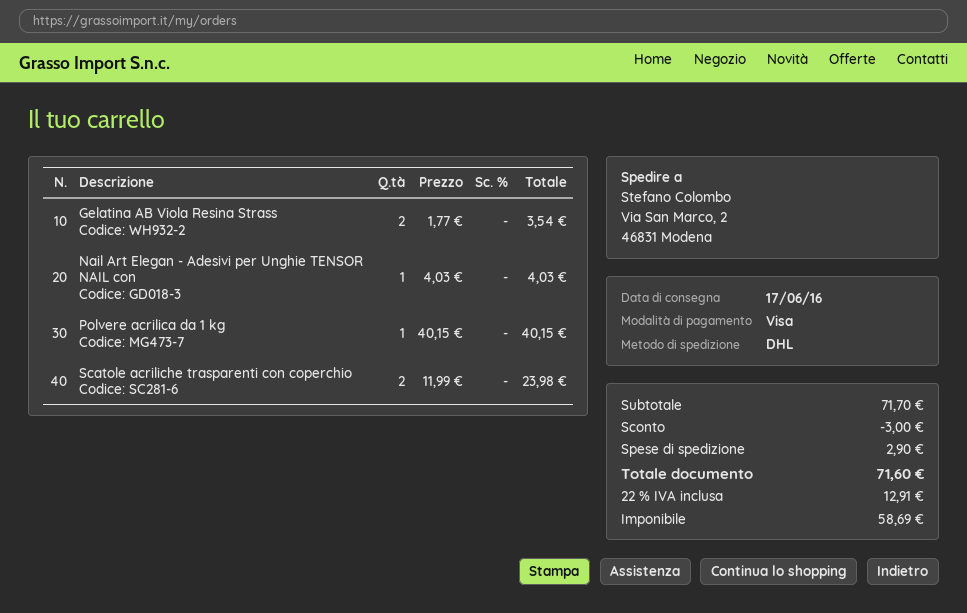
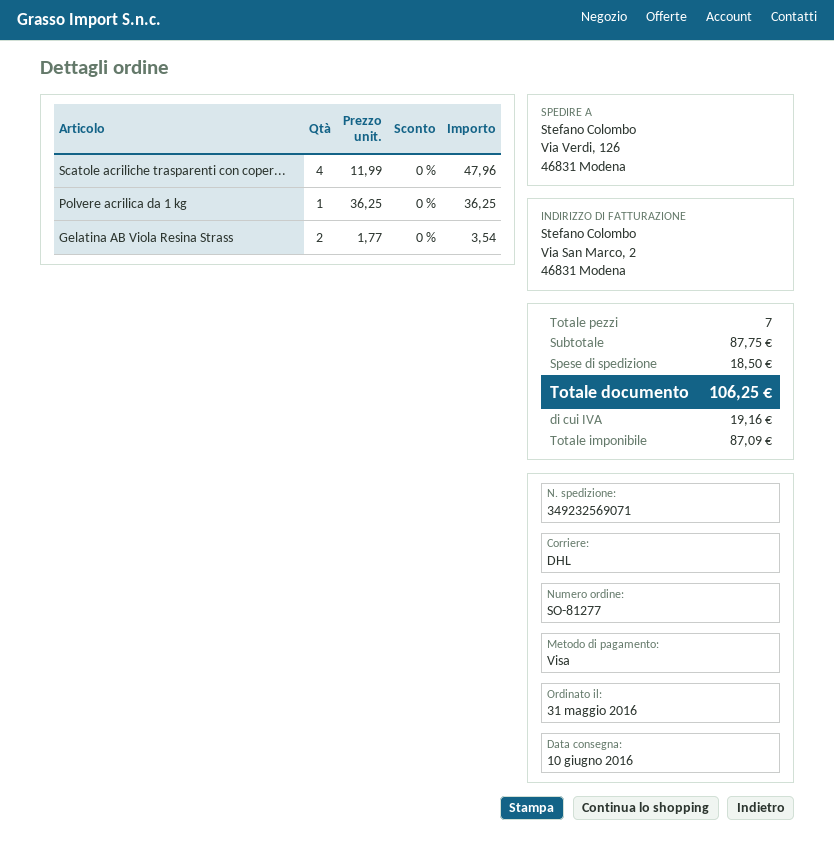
delivery date: 2016-06-17 -> 2016-06-10
ship to: Via San Marco, 2, 46831 Modena -> Via Verdi, 126, 46831 Modena
Nail Art Elegan - Adesivi per Unghie TENSOR NAIL con: 1 x 4.03 = 4.03 -> none
Polvere acrilica da 1 kg: 1 x 40.15 = 40.15 -> 1 x 36.25 = 36.25
Scatole acriliche trasparenti con coperchio: 2 x 11.99 = 23.98 -> 4 x 11.99 = 47.96
subtotal: 71.70 -> 87.75
discount: 3.00 -> none
shipping: 2.90 -> 18.50
net: 58.69 -> 87.09
tax: 12.91 -> 19.16
total: 71.60 -> 106.25

